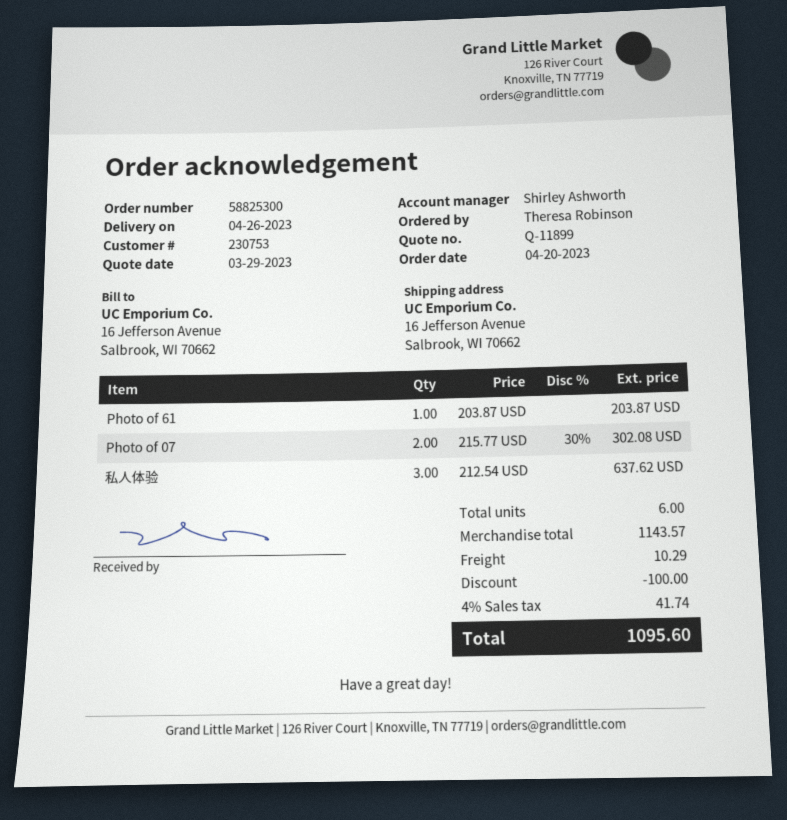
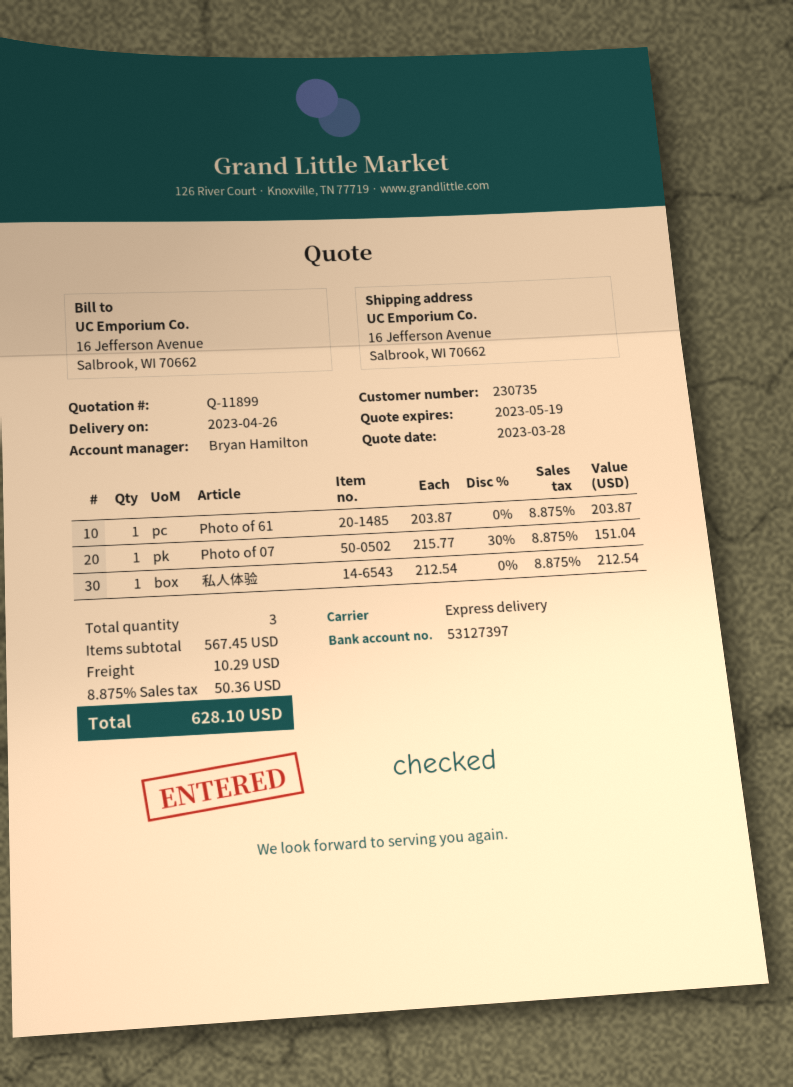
quote date: 2023-03-29 -> 2023-03-28
customer number: 230753 -> 230735
sales rep: Shirley Ashworth -> Bryan Hamilton
Photo of 07: 2 x 215.77 - 30% = 302.08 -> 1 x 215.77 - 30% = 151.04
私人体验: 3 x 212.54 = 637.62 -> 1 x 212.54 = 212.54
total quantity: 6 -> 3
subtotal: 1143.57 -> 567.45
discount: 100.00 -> none
tax: 4% = 41.74 -> 8.875% = 50.36
total: 1095.60 -> 628.10

